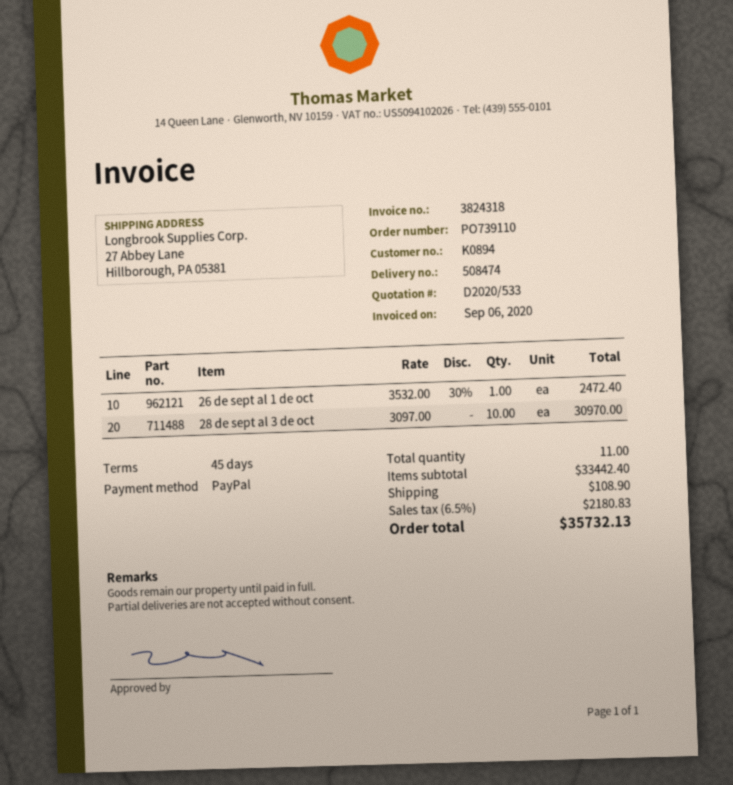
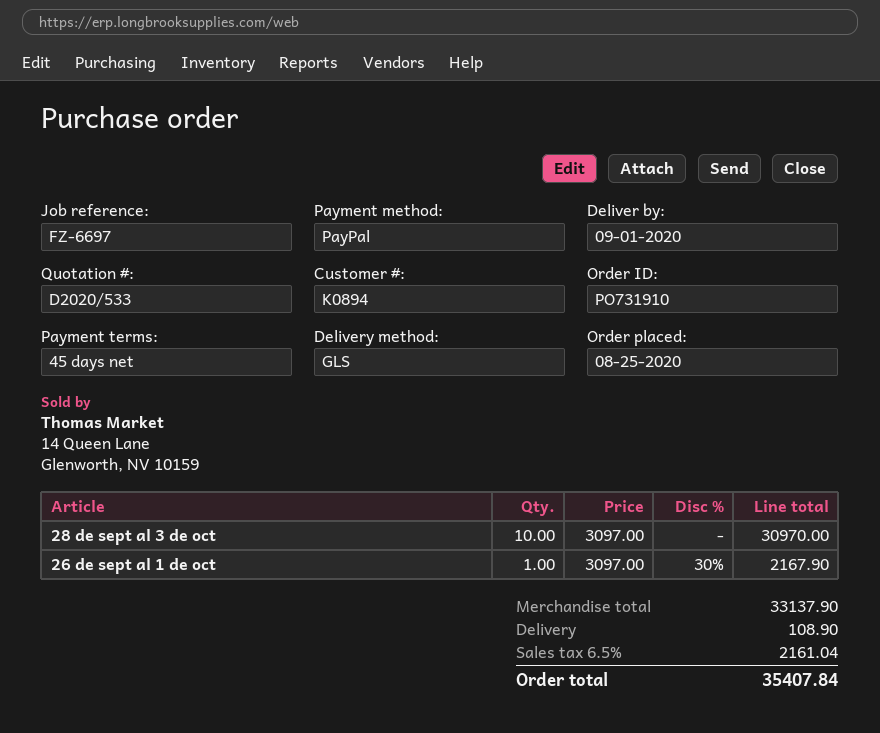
order number: PO739110 -> PO731910
26 de sept al 1 de oct: 1 x 3532.00 - 30% = 2472.40 -> 1 x 3097.00 - 30% = 2167.90
subtotal: 33442.40 -> 33137.90
tax: 6.5% = 2180.83 -> 6.5% = 2161.04
total: 35732.13 -> 35407.84

